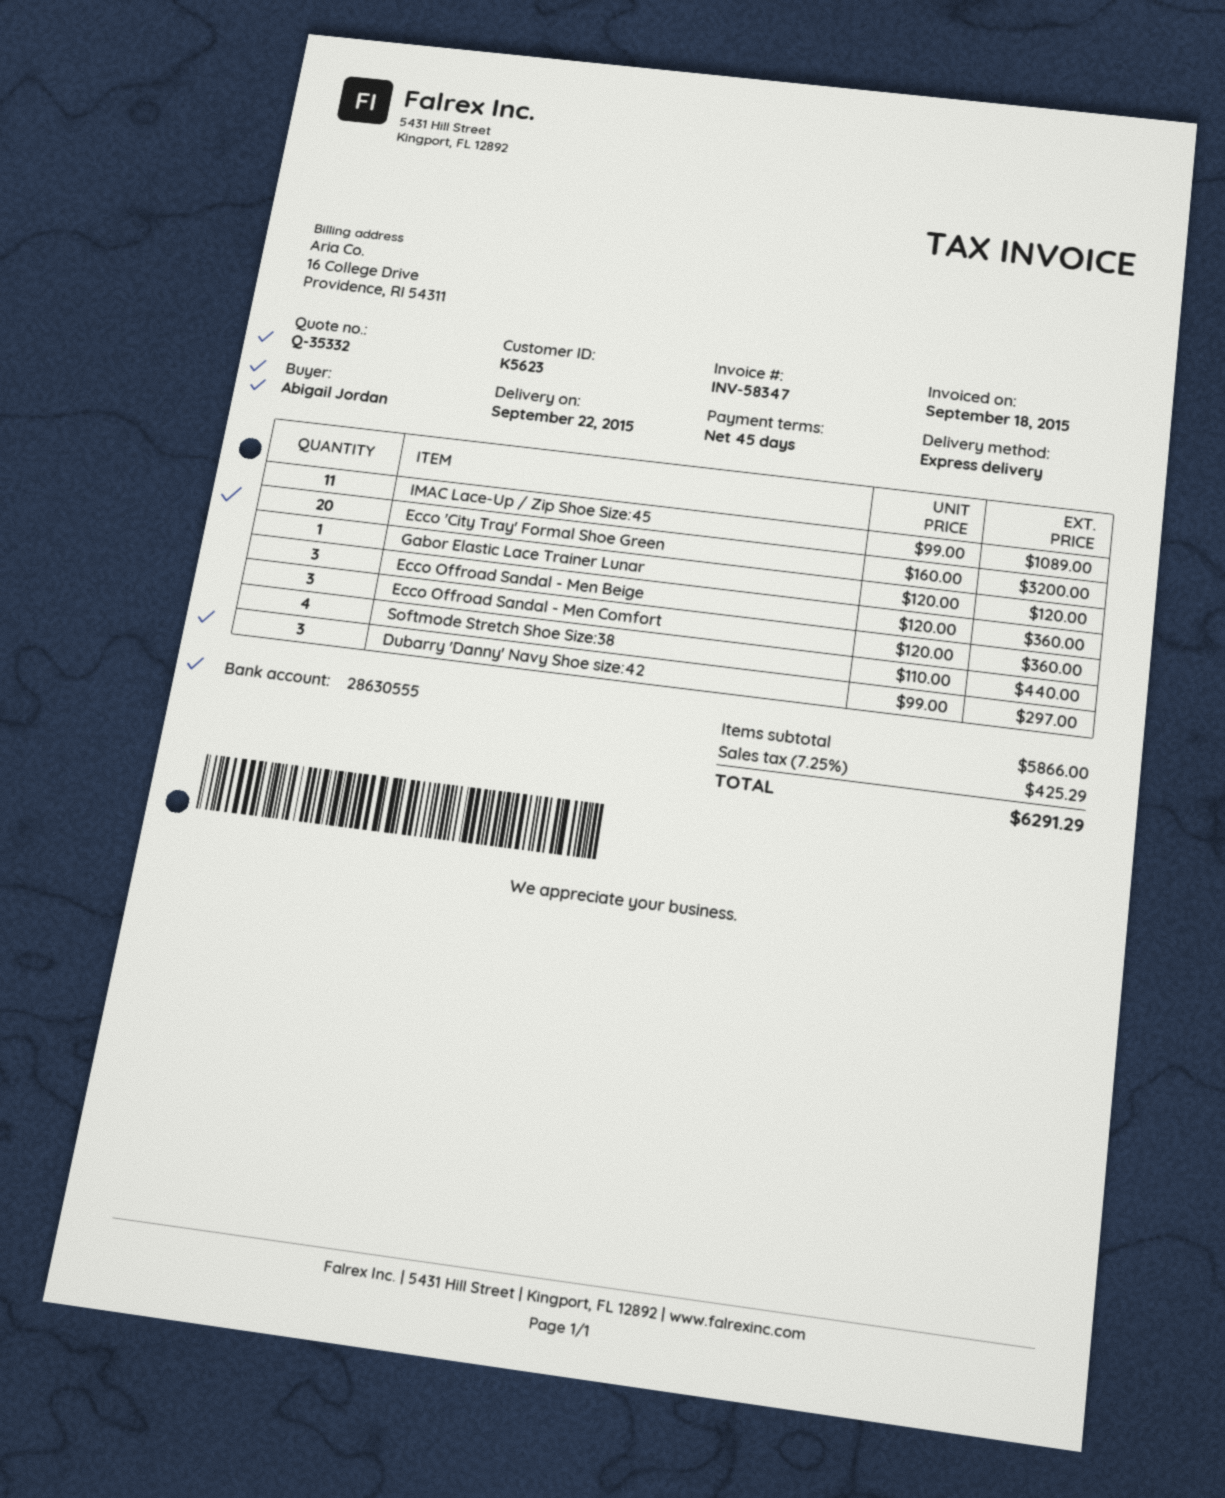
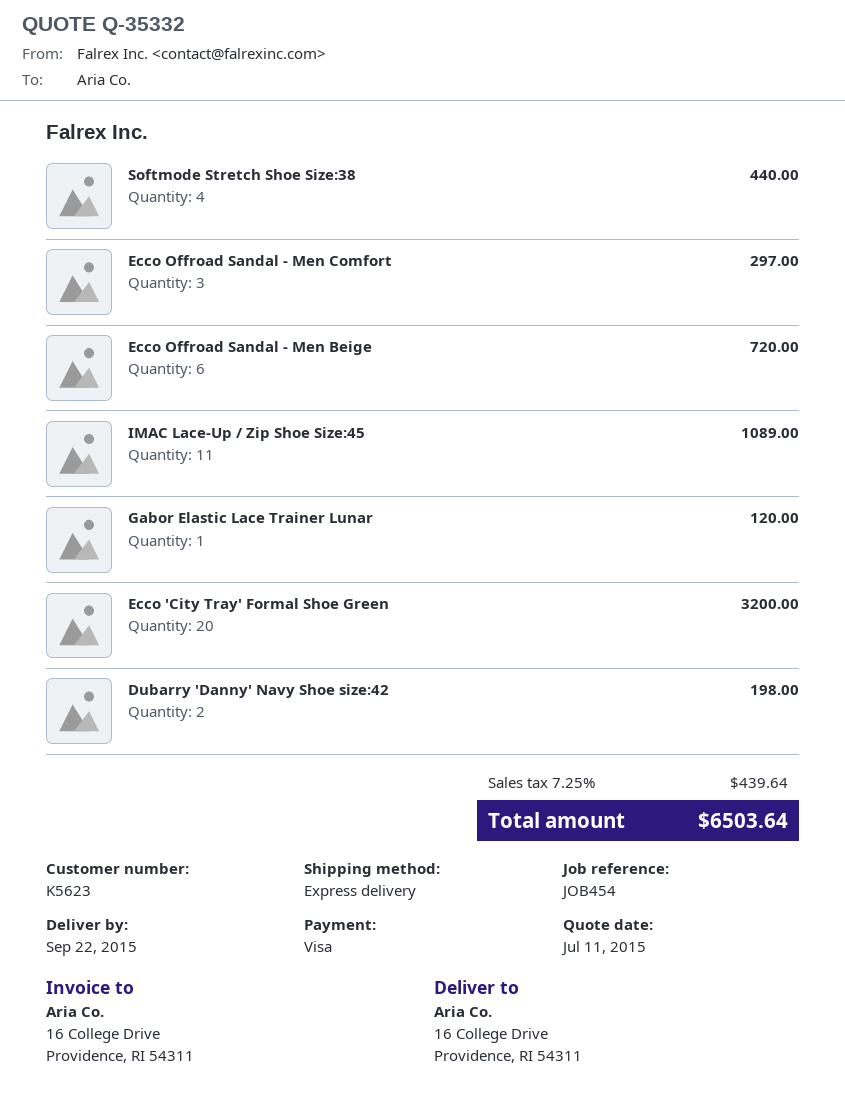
Ecco Offroad Sandal - Men Beige: 3 for 360.00 -> 6 for 720.00
Ecco Offroad Sandal - Men Comfort: 3 for 360.00 -> 3 for 297.00
Dubarry 'Danny' Navy Shoe size:42: 3 for 297.00 -> 2 for 198.00
tax: 7.25% = 425.29 -> 7.25% = 439.64
total: 6291.29 -> 6503.64

